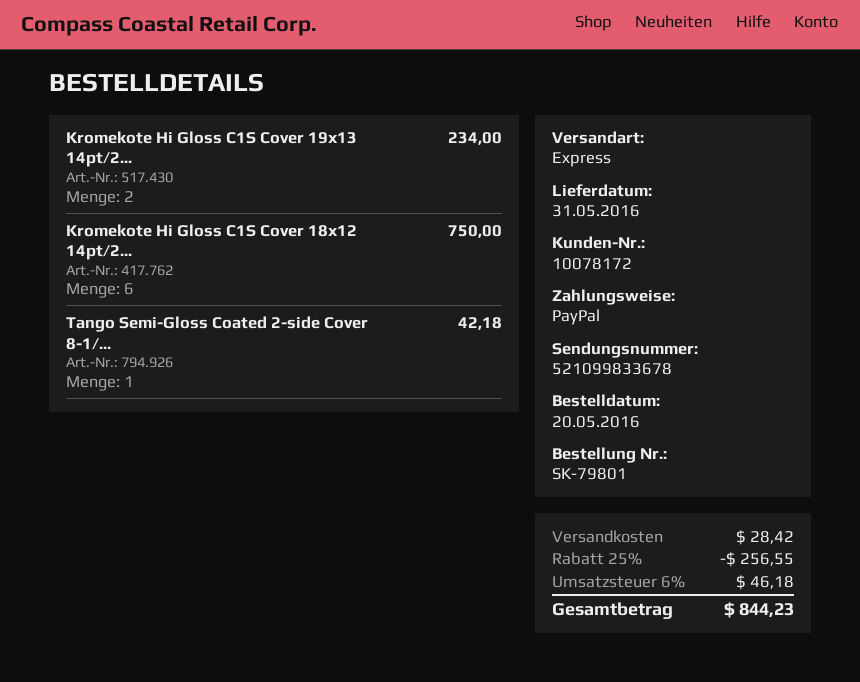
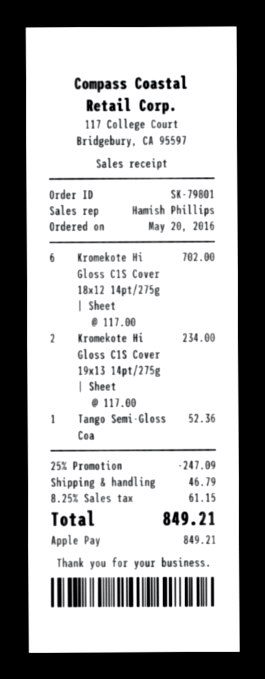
payment method: PayPal -> Apple Pay
Kromekote Hi Gloss C1S Cover 18x12 14pt/2...: 6 for 750.00 -> 6 for 702.00
Tango Semi-Gloss Coated 2-side Cover 8-1/...: 1 for 42.18 -> 1 for 52.36
discount: 25% = 256.55 -> 25% = 247.09
shipping: 28.42 -> 46.79
tax: 6% = 46.18 -> 8.25% = 61.15
total: 844.23 -> 849.21

